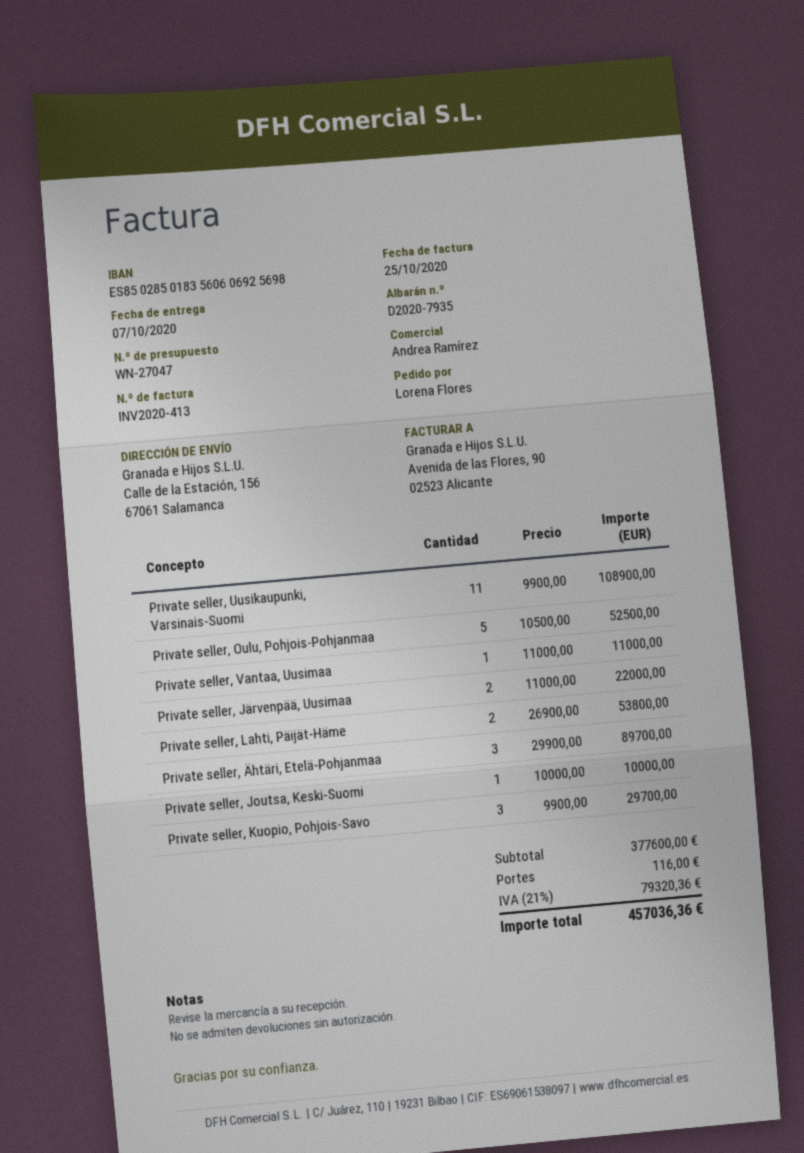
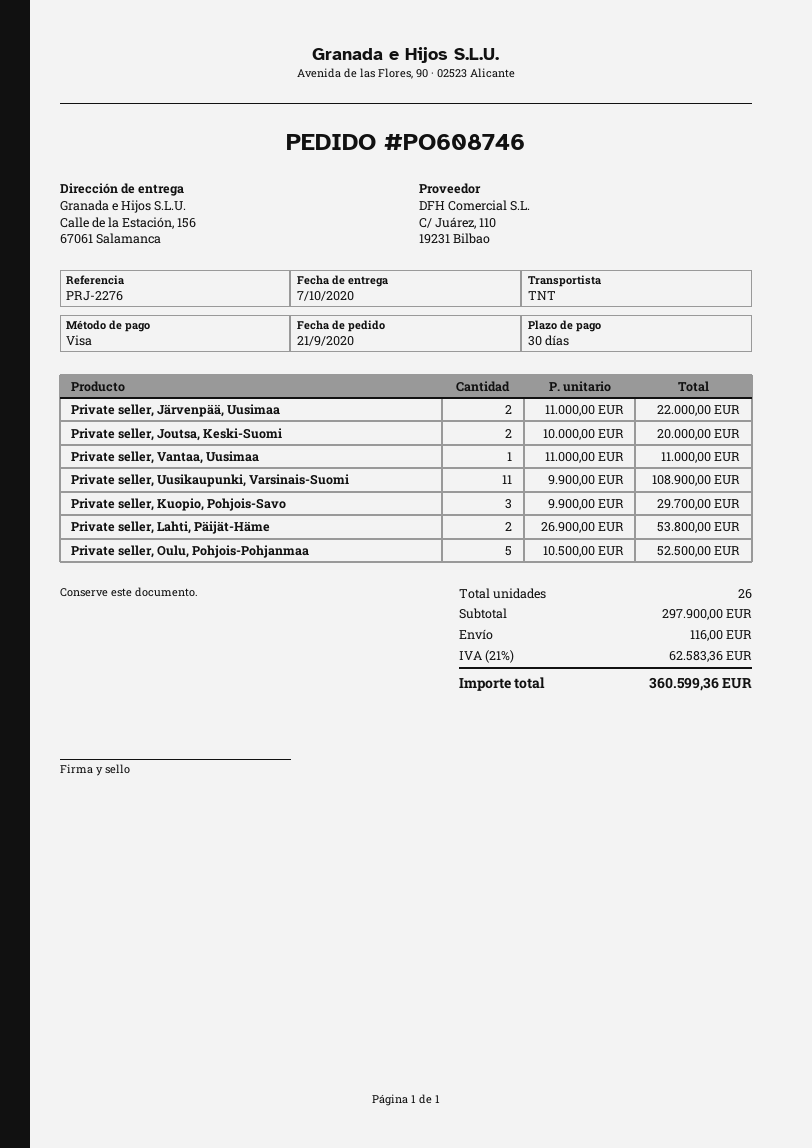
Private seller, Ähtäri, Etelä-Pohjanmaa: 3 x 29900.00 = 89700.00 -> none
Private seller, Joutsa, Keski-Suomi: 1 x 10000.00 = 10000.00 -> 2 x 10000.00 = 20000.00
subtotal: 377600.00 -> 297900.00
tax: 21% = 79320.36 -> 21% = 62583.36
total: 457036.36 -> 360599.36

